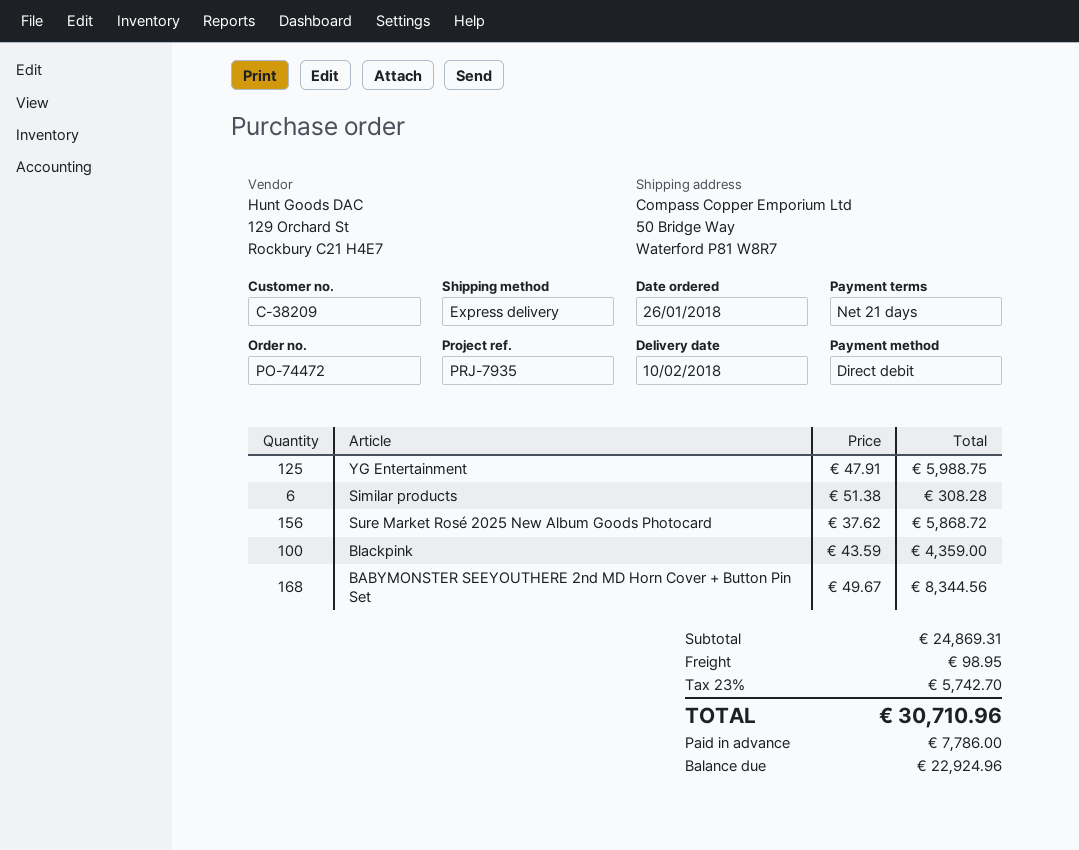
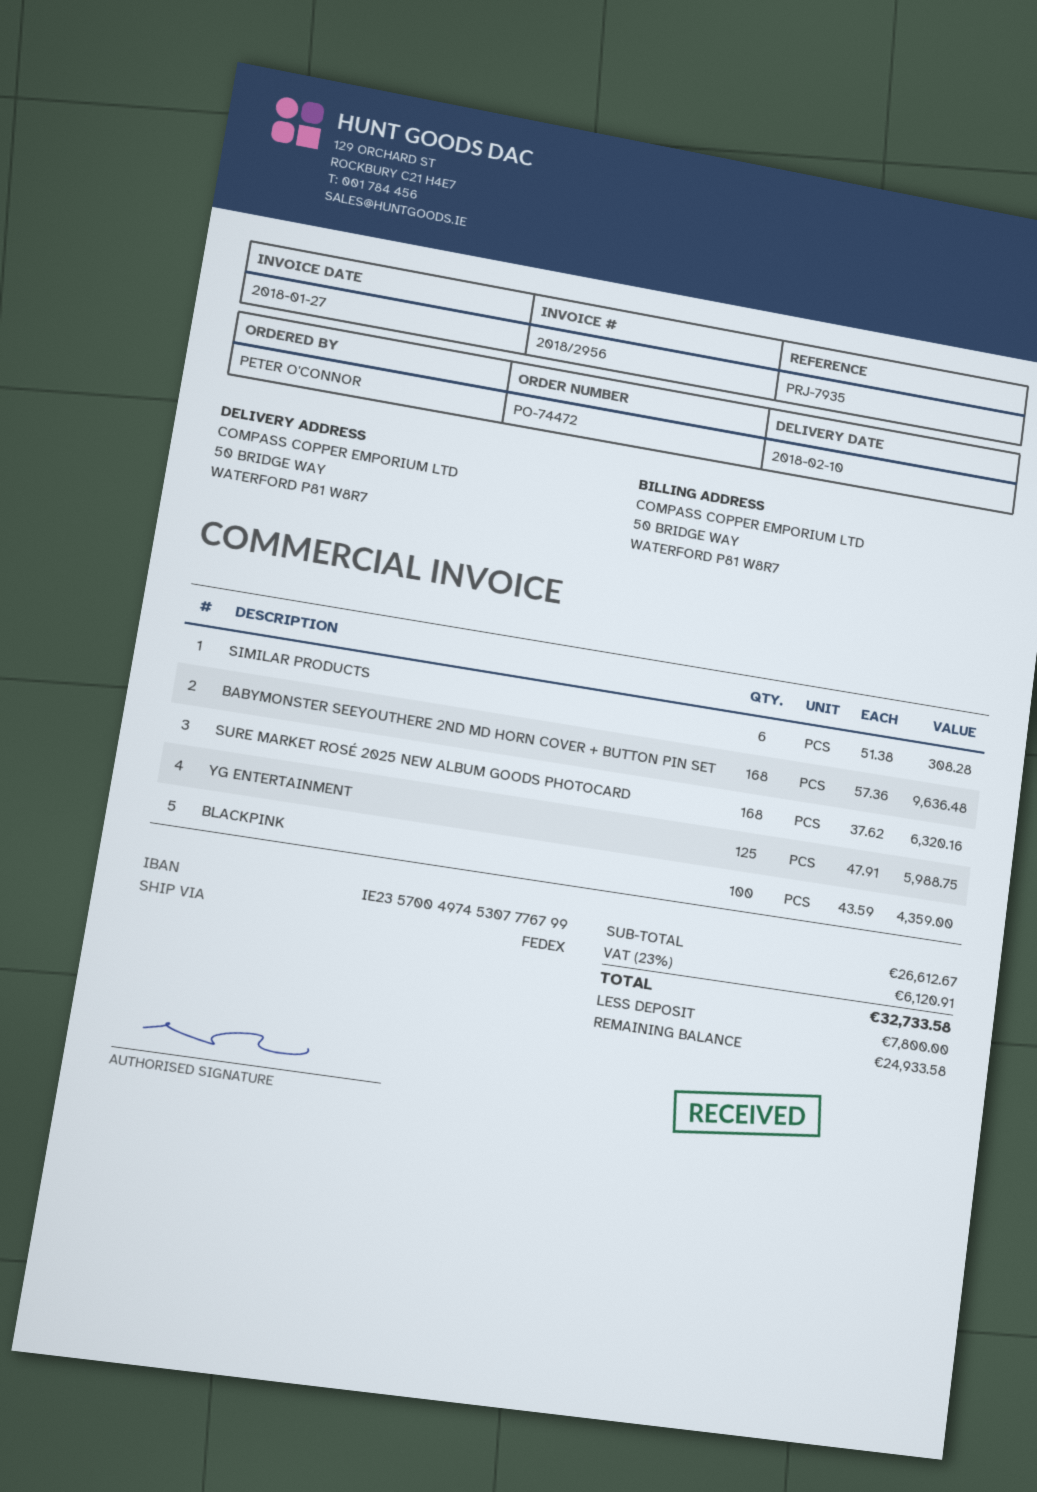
shipping method: express -> FedEx
Sure Market Rosé 2025 New Album Goods Photocard: 156 x 37.62 = 5868.72 -> 168 x 37.62 = 6320.16
BABYMONSTER SEEYOUTHERE 2nd MD Horn Cover + Button Pin Set: 168 x 49.67 = 8344.56 -> 168 x 57.36 = 9636.48
subtotal: 24869.31 -> 26612.67
shipping: 98.95 -> none
tax: 23% = 5742.70 -> 23% = 6120.91
total: 30710.96 -> 32733.58
deposit: 7786.00 -> 7800.00
balance: 22924.96 -> 24933.58

